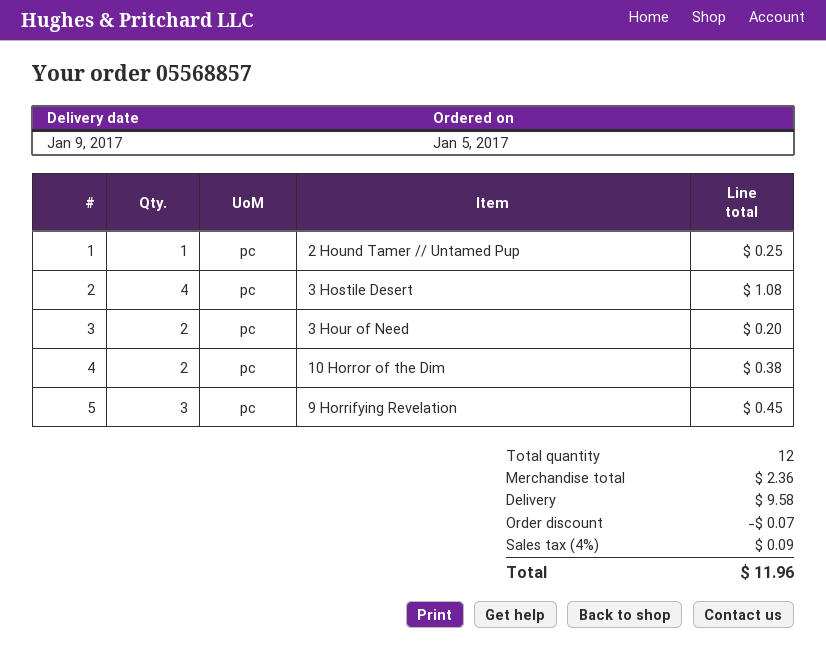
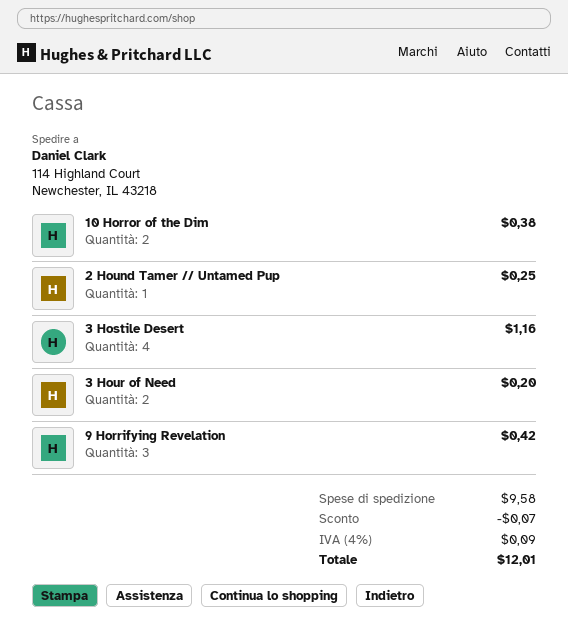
3 Hostile Desert: 4 for 1.08 -> 4 for 1.16
9 Horrifying Revelation: 3 for 0.45 -> 3 for 0.42
total: 11.96 -> 12.01

